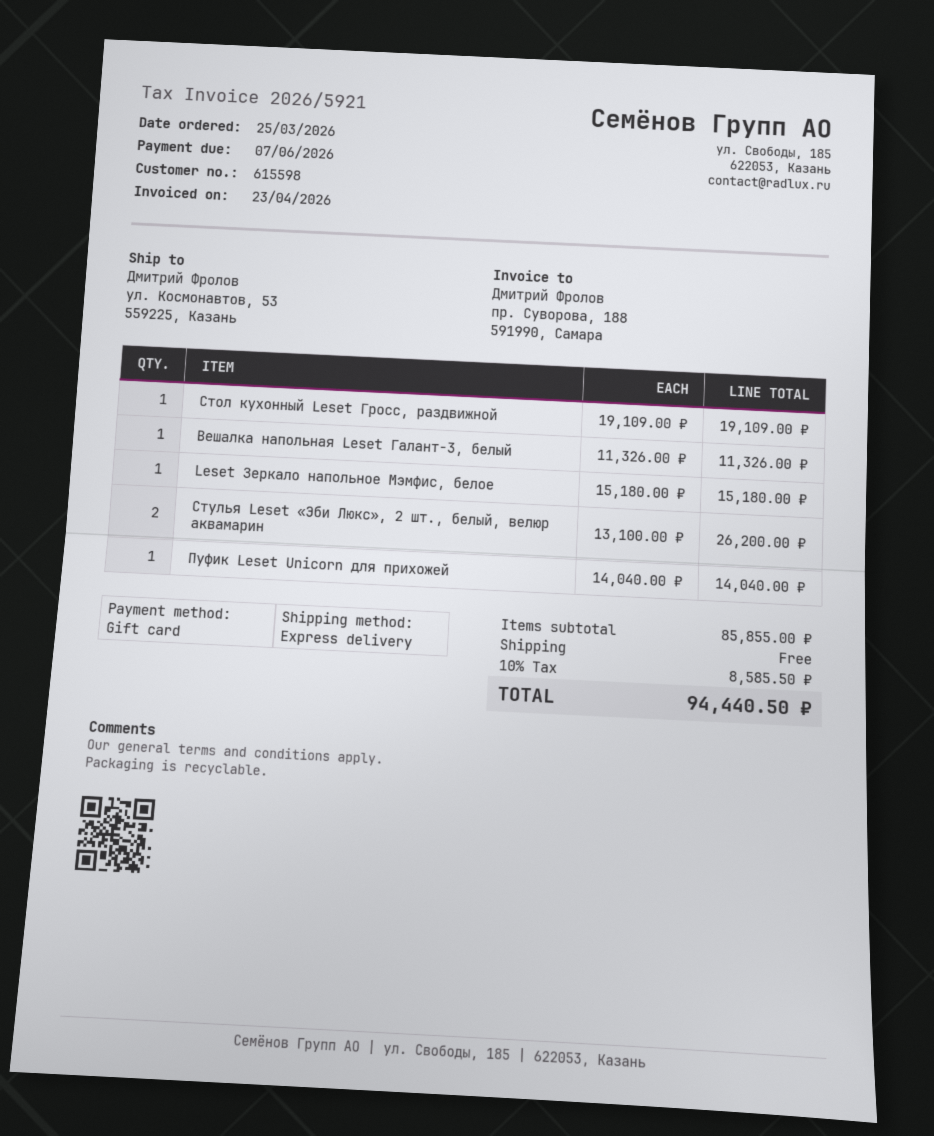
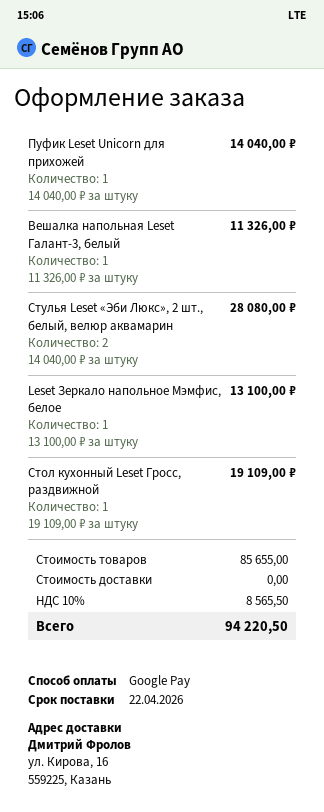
payment method: gift card -> Google Pay
ship to: ул. Космонавтов, 53, 559225, Казань -> ул. Кирова, 16, 559225, Казань
Leset Зеркало напольное Мэмфис, белое: 1 x 15180.00 = 15180.00 -> 1 x 13100.00 = 13100.00
Стулья Leset «Эби Люкс», 2 шт., белый, велюр аквамарин: 2 x 13100.00 = 26200.00 -> 2 x 14040.00 = 28080.00
subtotal: 85855.00 -> 85655.00
tax: 10% = 8585.50 -> 10% = 8565.50
total: 94440.50 -> 94220.50

